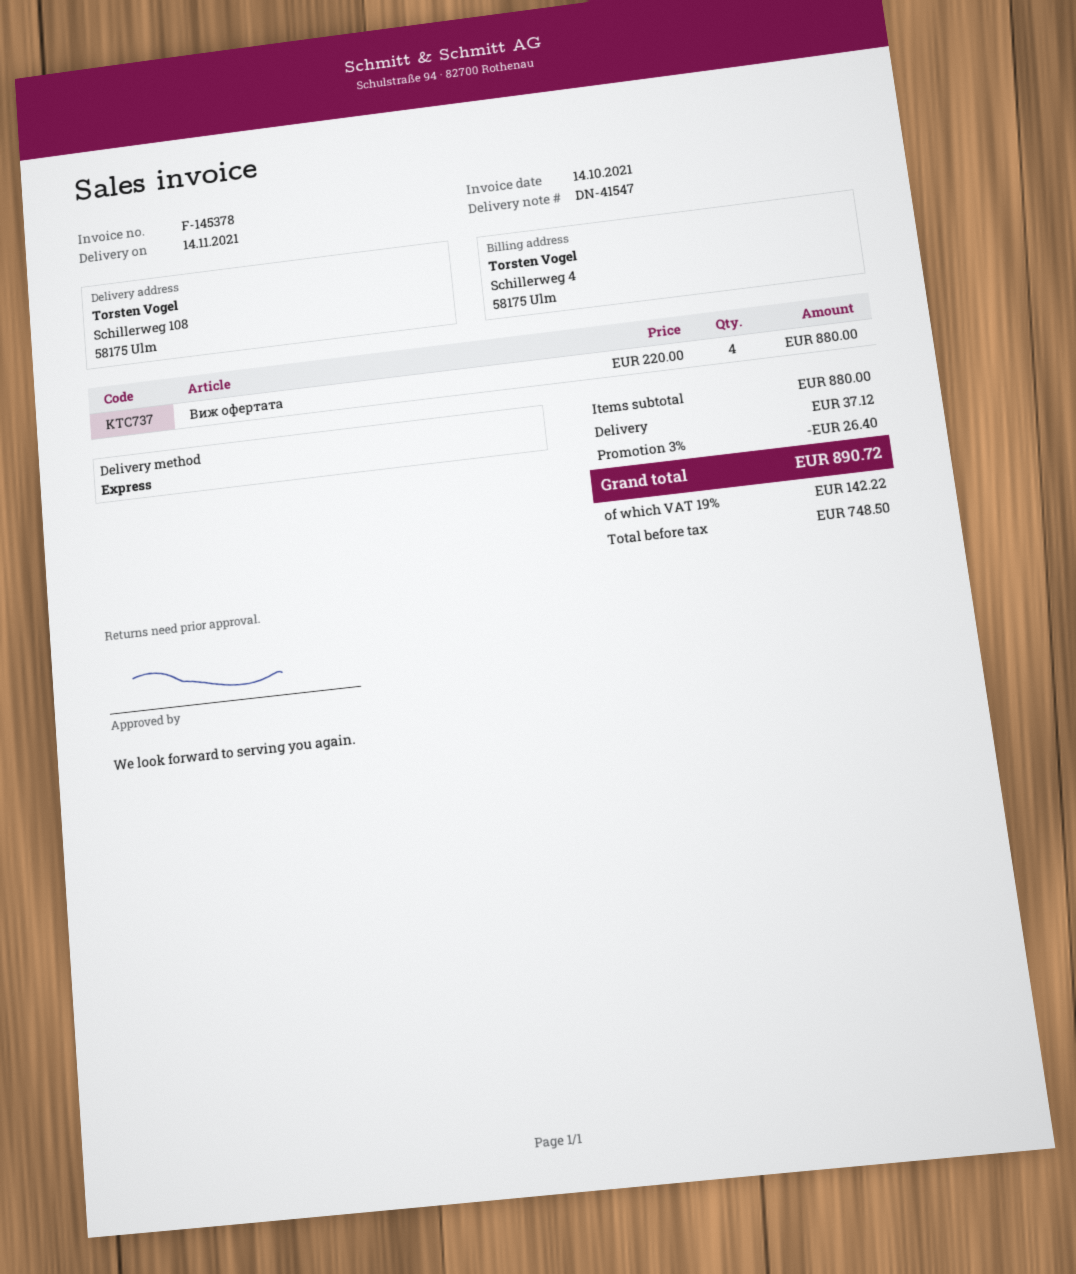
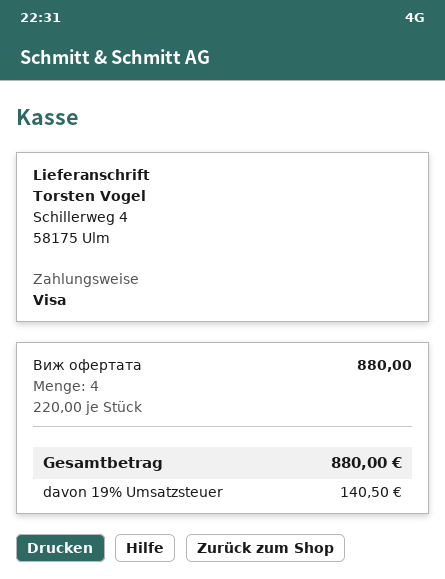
ship to: Schillerweg 108, 58175 Ulm -> Schillerweg 4, 58175 Ulm
discount: 3% = 26.40 -> none
shipping: 37.12 -> none
tax: 19% = 142.22 -> 19% = 140.50
total: 890.72 -> 880.00

